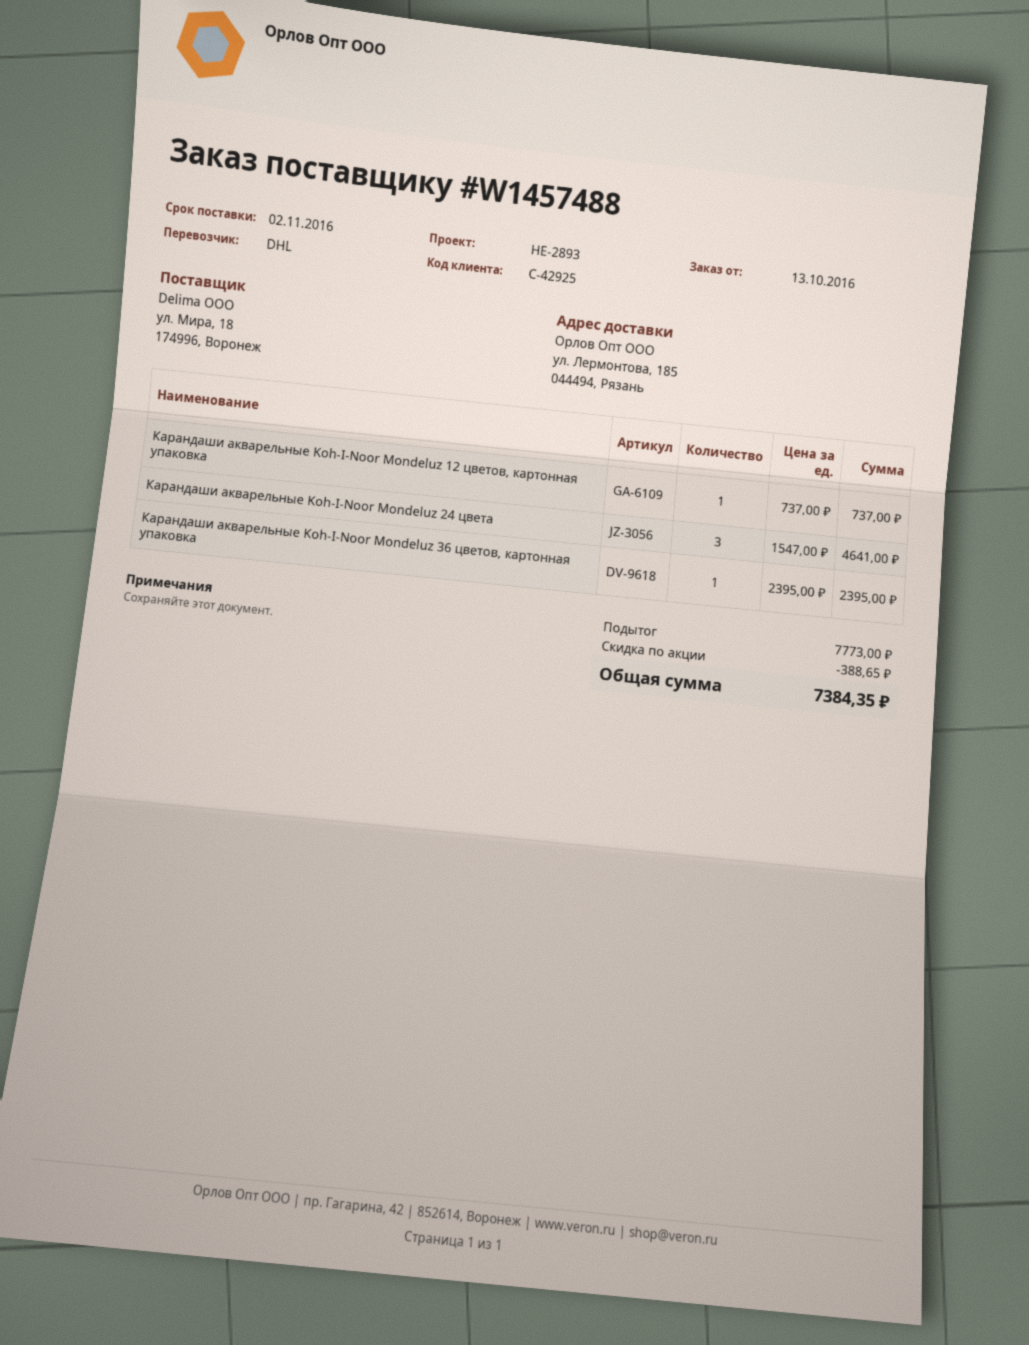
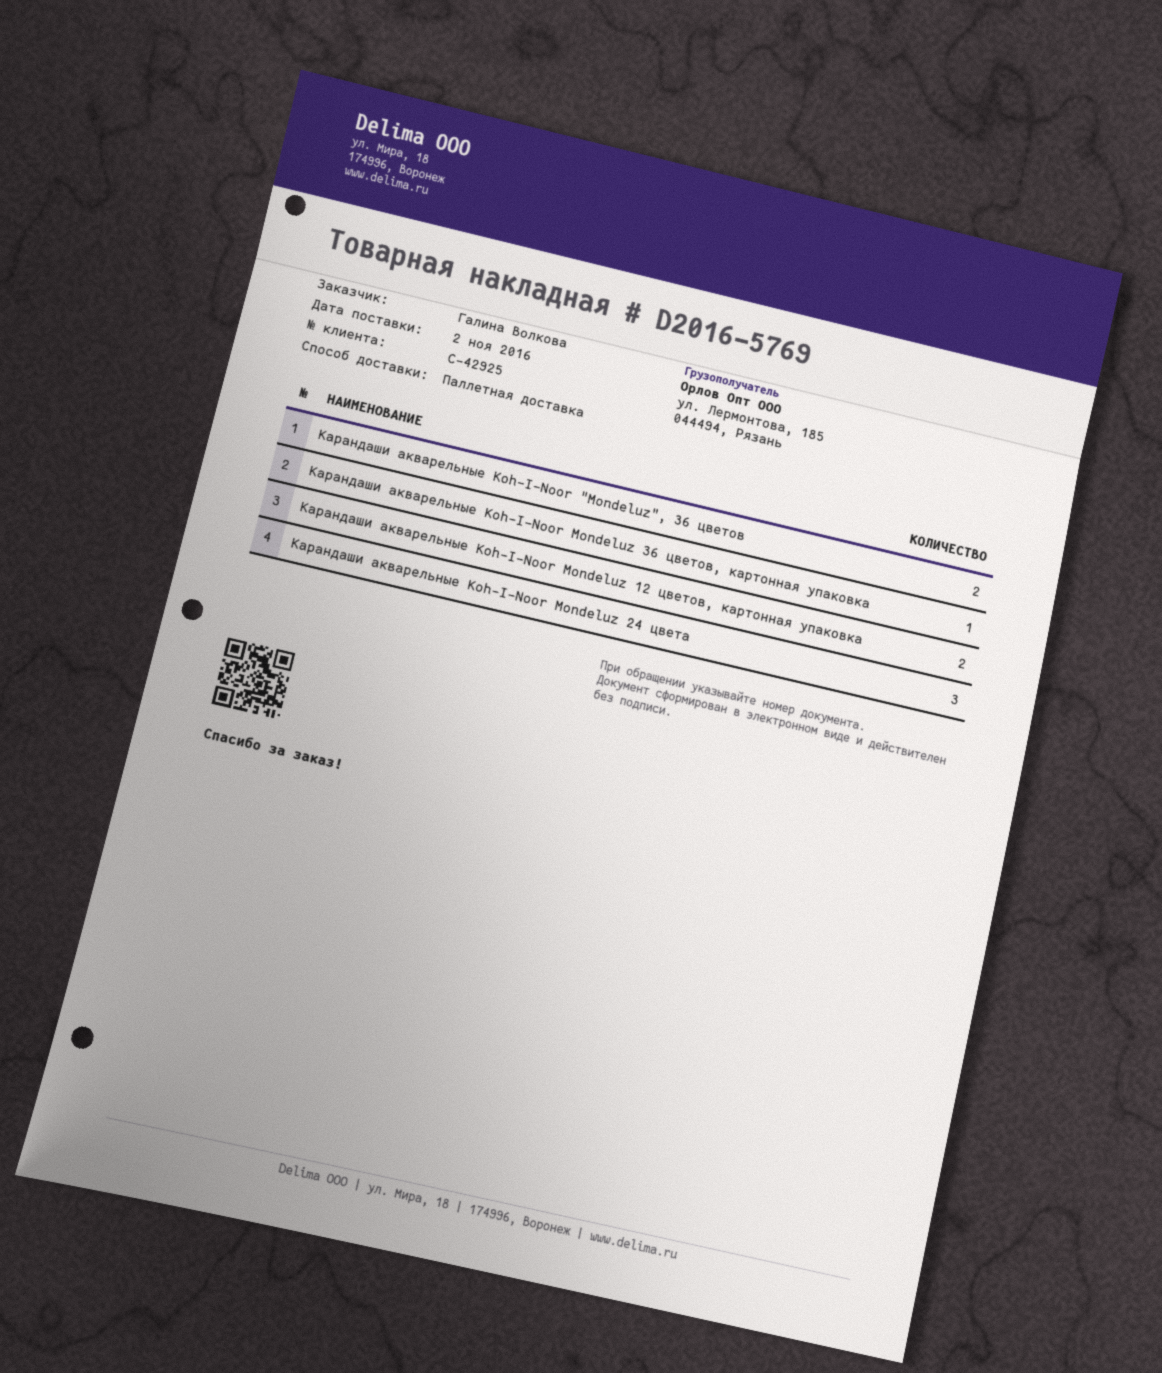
shipping method: DHL -> pallet freight
Карандаши акварельные Koh-I-Noor Mondeluz 12 цветов, картонная упаковка: 1 -> 2
Карандаши акварельные Koh-I-Noor "Mondeluz", 36 цветов: none -> 2

